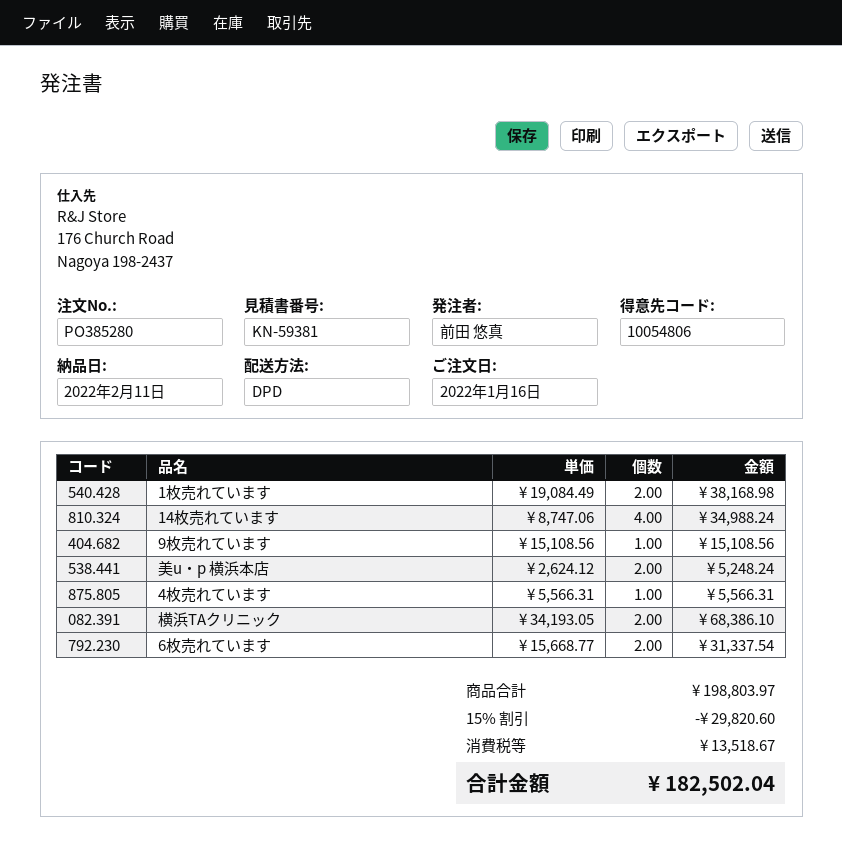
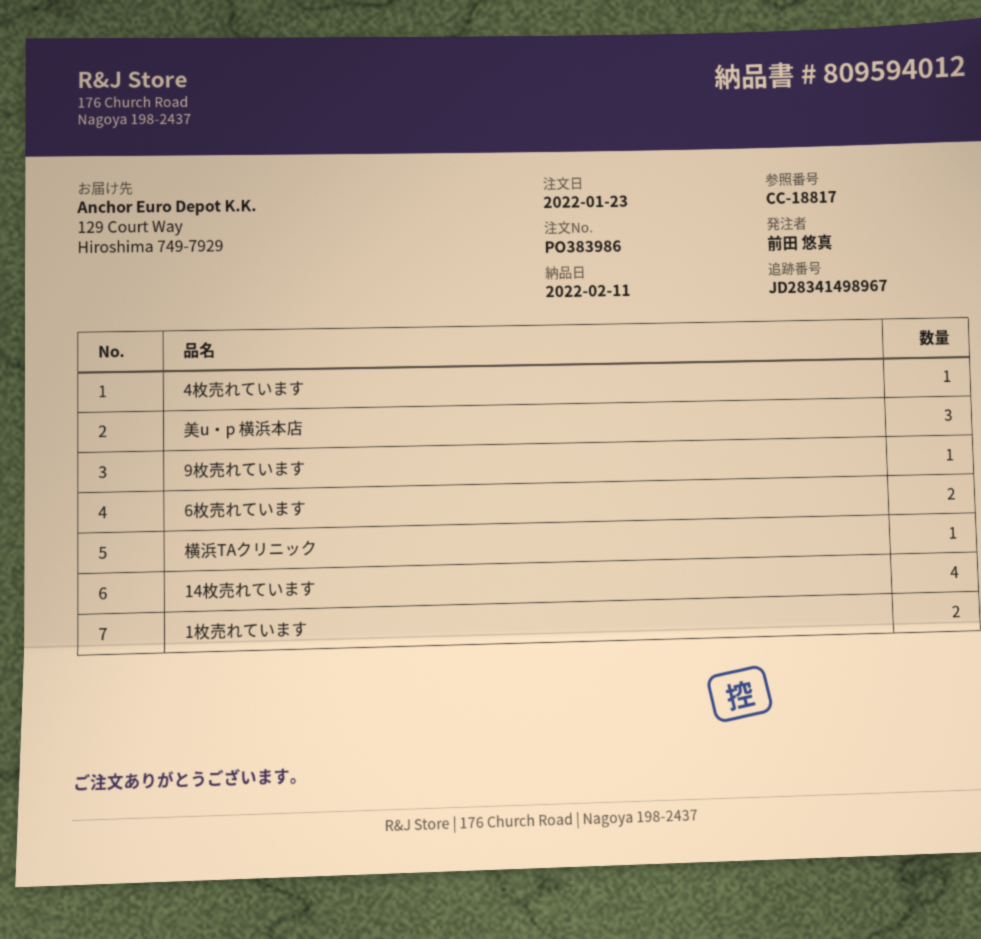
order number: PO385280 -> PO383986
order date: 2022-01-16 -> 2022-01-23
美u・p 横浜本店: 2 -> 3
横浜TAクリニック: 2 -> 1

